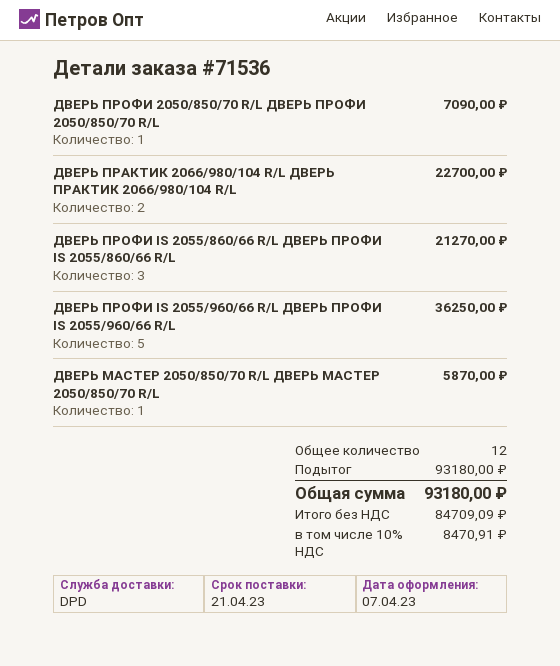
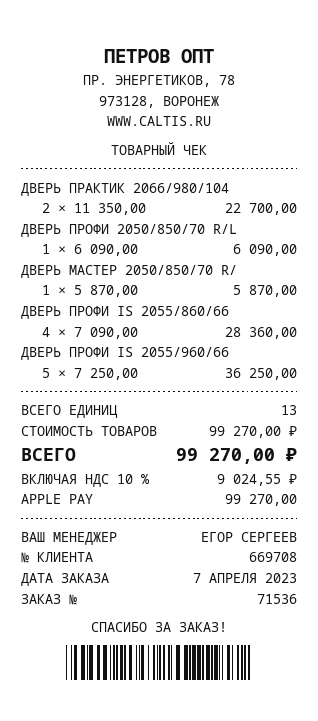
ДВЕРЬ ПРОФИ 2050/850/70 R/L ДВЕРЬ ПРОФИ 2050/850/70 R/L: 1 for 7090.00 -> 1 for 6090.00
ДВЕРЬ ПРОФИ IS 2055/860/66 R/L ДВЕРЬ ПРОФИ IS 2055/860/66 R/L: 3 for 21270.00 -> 4 for 28360.00
total quantity: 12 -> 13
subtotal: 93180.00 -> 99270.00
tax: 10% = 8470.91 -> 10% = 9024.55
total: 93180.00 -> 99270.00

